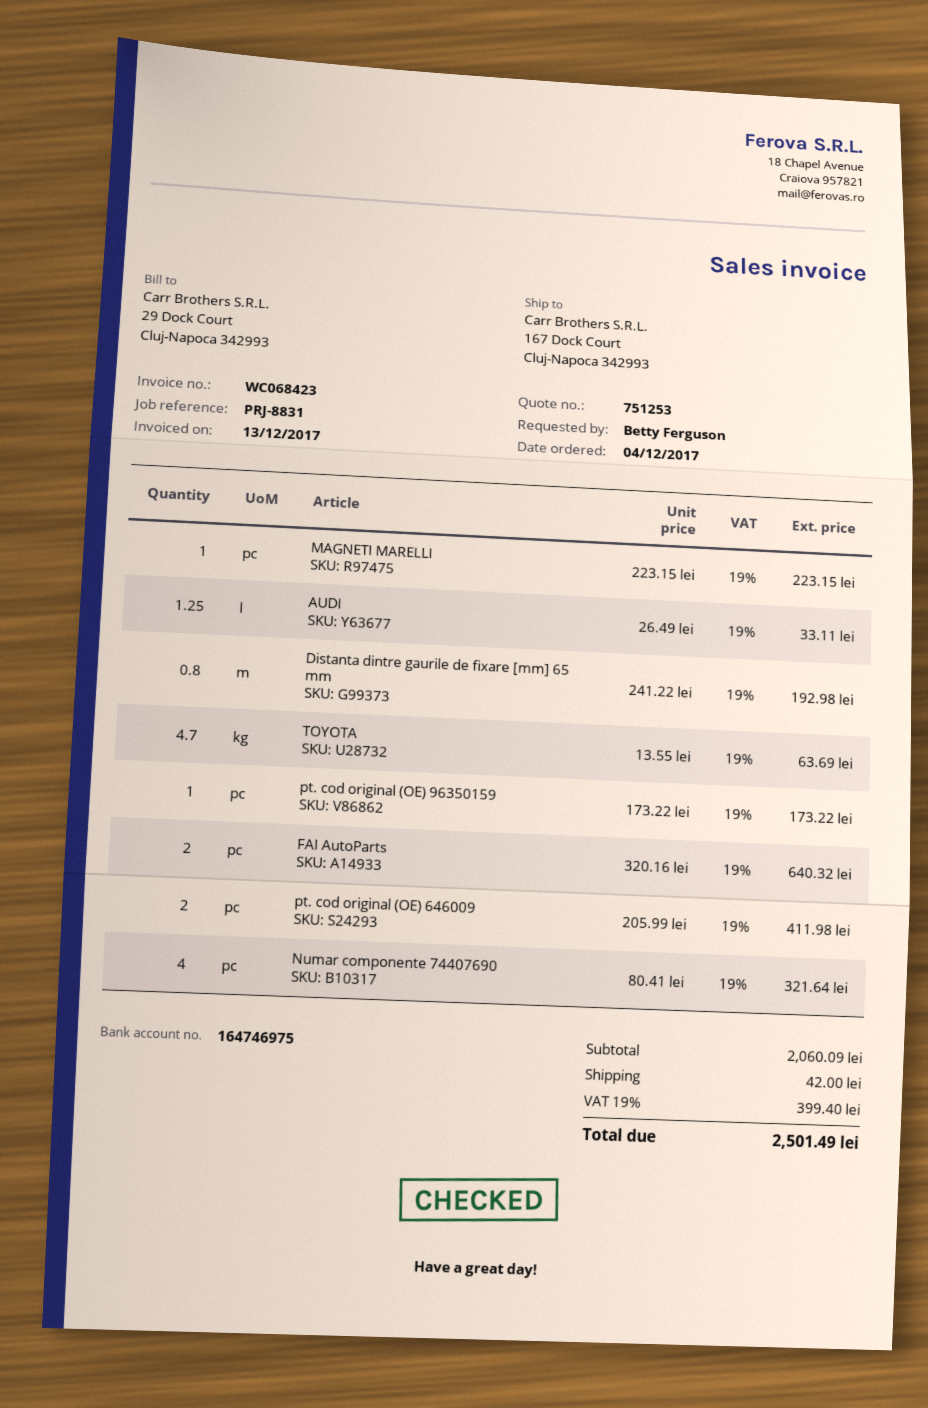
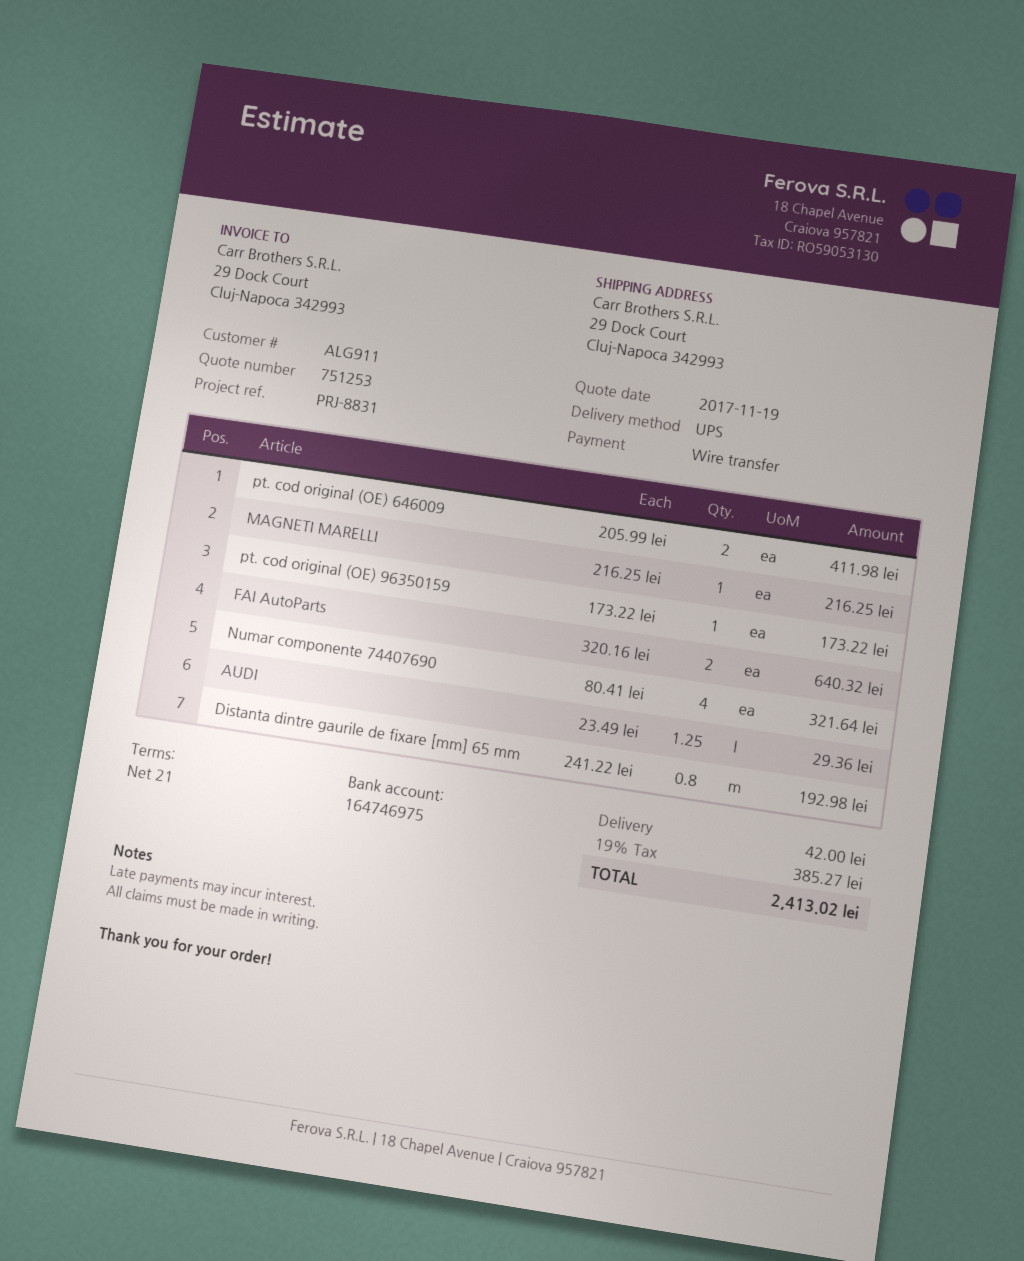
ship to: 167 Dock Court, Cluj-Napoca 342993 -> 29 Dock Court, Cluj-Napoca 342993
MAGNETI MARELLI: 1 x 223.15 = 223.15 -> 1 x 216.25 = 216.25
AUDI: 1.25 x 26.49 = 33.11 -> 1.25 x 23.49 = 29.36
TOYOTA: 4.7 x 13.55 = 63.69 -> none
tax: 19% = 399.40 -> 19% = 385.27
total: 2501.49 -> 2413.02

